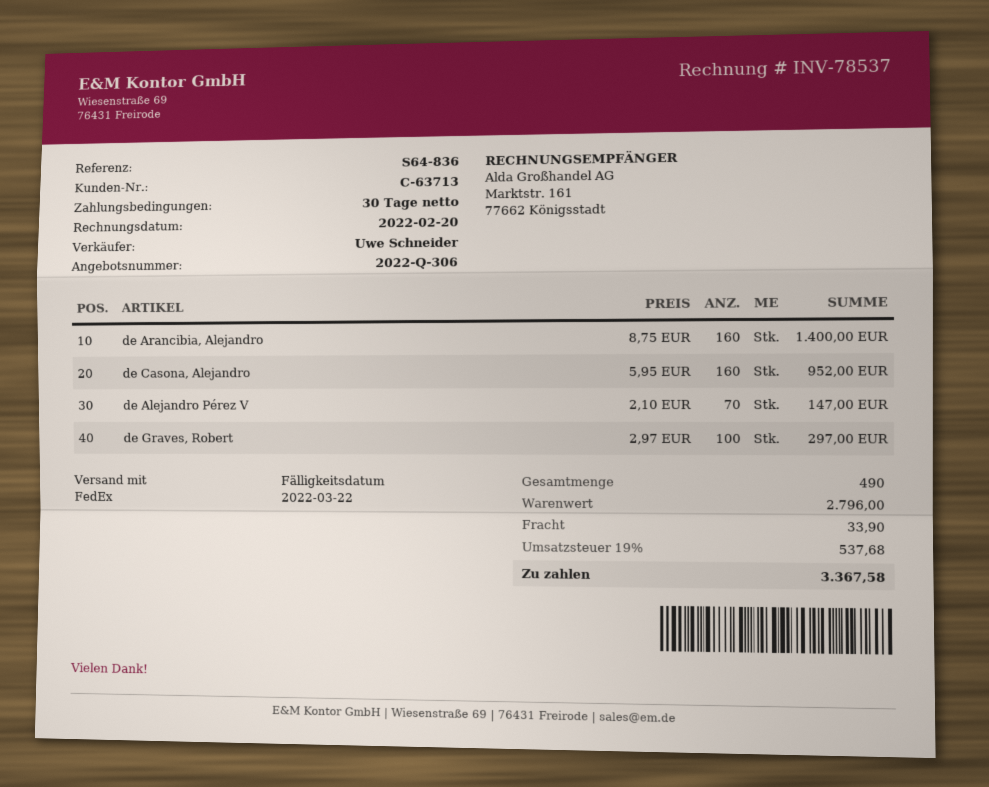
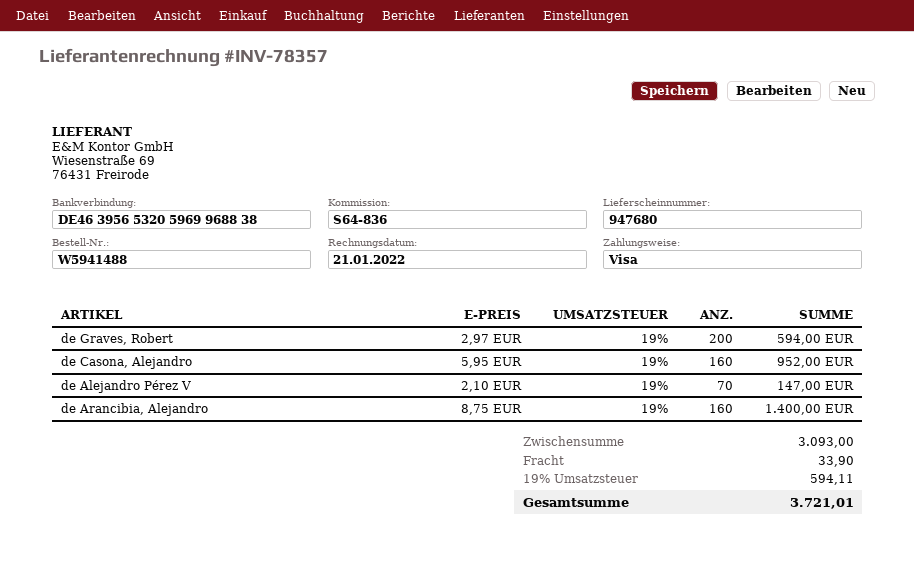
invoice number: INV-78537 -> INV-78357
invoice date: 2022-02-20 -> 2022-01-21
de Graves, Robert: 100 x 2.97 = 297.00 -> 200 x 2.97 = 594.00
subtotal: 2796.00 -> 3093.00
tax: 19% = 537.68 -> 19% = 594.11
total: 3367.58 -> 3721.01

